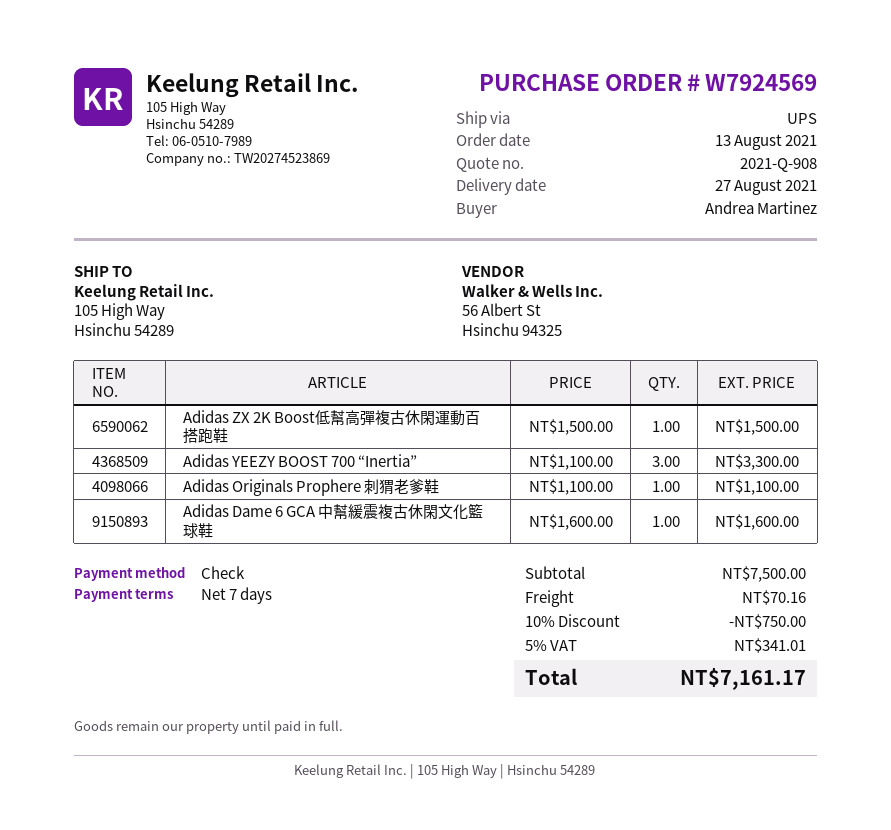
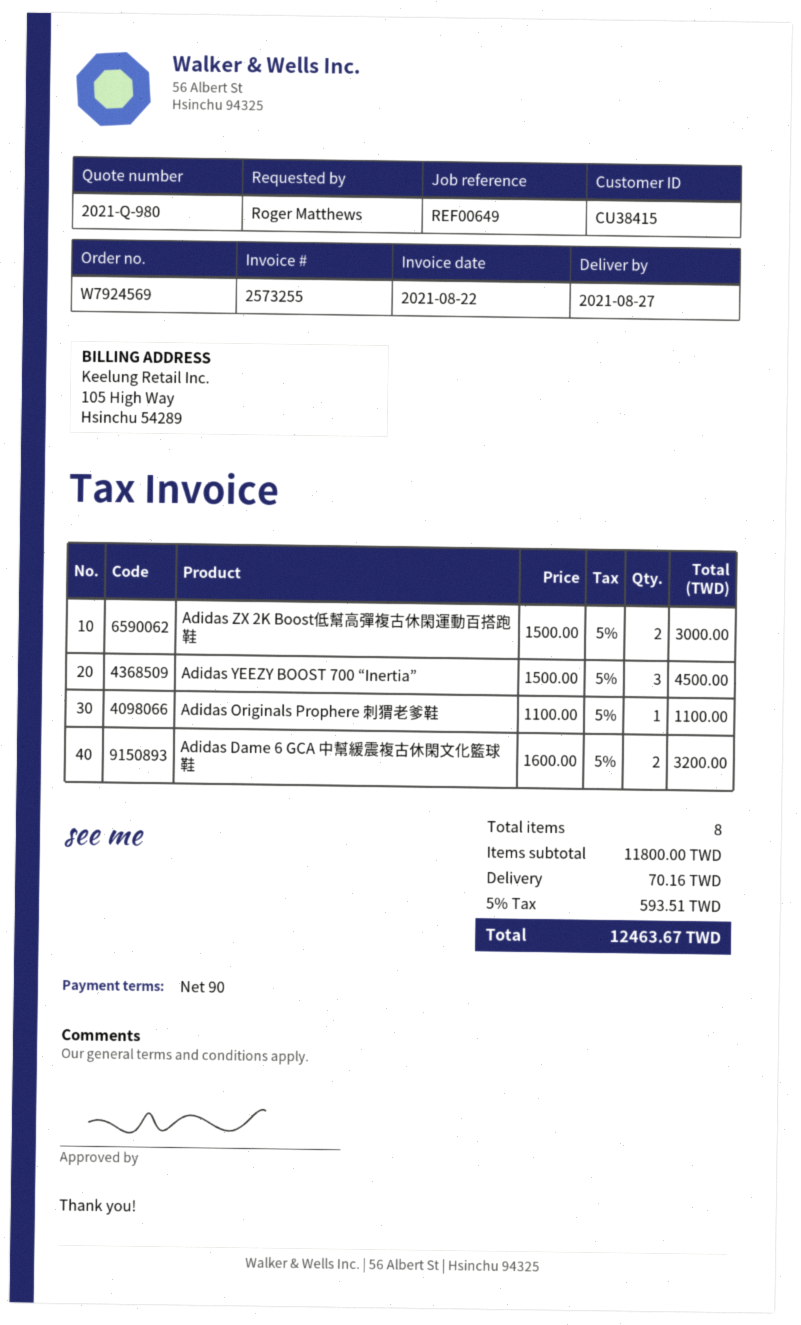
quote number: 2021-Q-908 -> 2021-Q-980
payment terms: 7 days -> 90 days
ordered by: Andrea Martinez -> Roger Matthews
Adidas ZX 2K Boost低幫高彈複古休閑運動百搭跑鞋: 1 x 1500.00 = 1500.00 -> 2 x 1500.00 = 3000.00
Adidas YEEZY BOOST 700 “Inertia”: 3 x 1100.00 = 3300.00 -> 3 x 1500.00 = 4500.00
Adidas Dame 6 GCA 中幫緩震複古休閑文化籃球鞋: 1 x 1600.00 = 1600.00 -> 2 x 1600.00 = 3200.00
subtotal: 7500.00 -> 11800.00
discount: 10% = 750.00 -> none
tax: 5% = 341.01 -> 5% = 593.51
total: 7161.17 -> 12463.67

